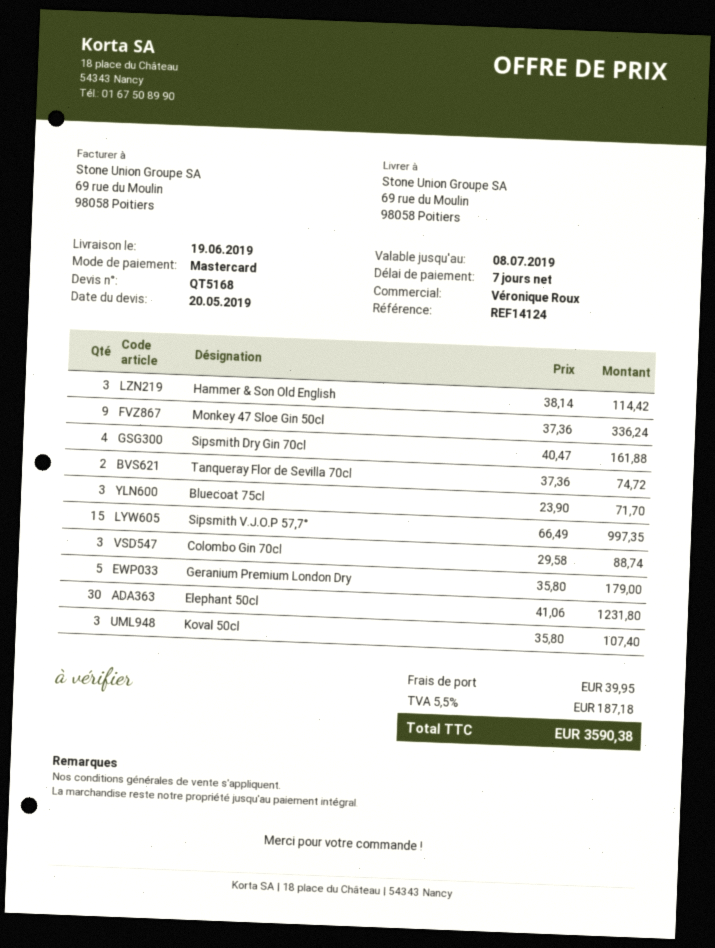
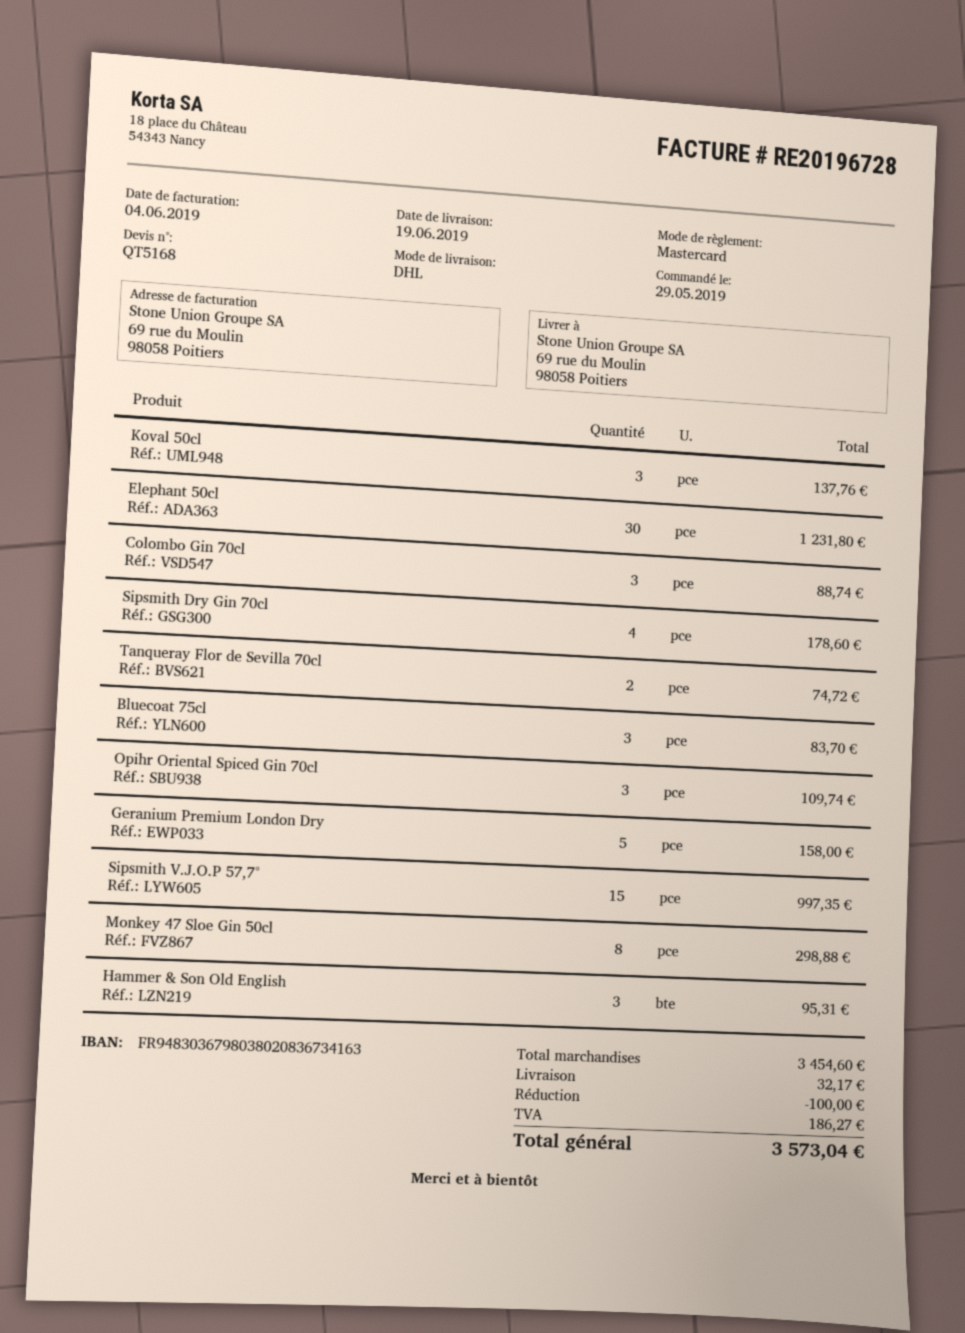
Hammer & Son Old English: 3 for 114.42 -> 3 for 95.31
Monkey 47 Sloe Gin 50cl: 9 for 336.24 -> 8 for 298.88
Sipsmith Dry Gin 70cl: 4 for 161.88 -> 4 for 178.60
Bluecoat 75cl: 3 for 71.70 -> 3 for 83.70
Geranium Premium London Dry: 5 for 179.00 -> 5 for 158.00
Koval 50cl: 3 for 107.40 -> 3 for 137.76
Opihr Oriental Spiced Gin 70cl: none -> 3 for 109.74
discount: none -> 100.00
shipping: 39.95 -> 32.17
tax: 187.18 -> 186.27
total: 3590.38 -> 3573.04

